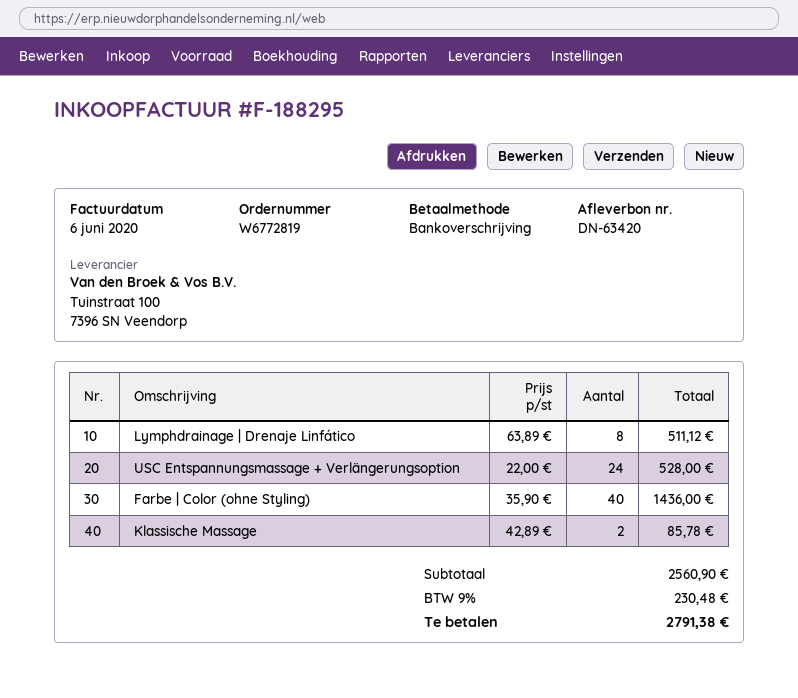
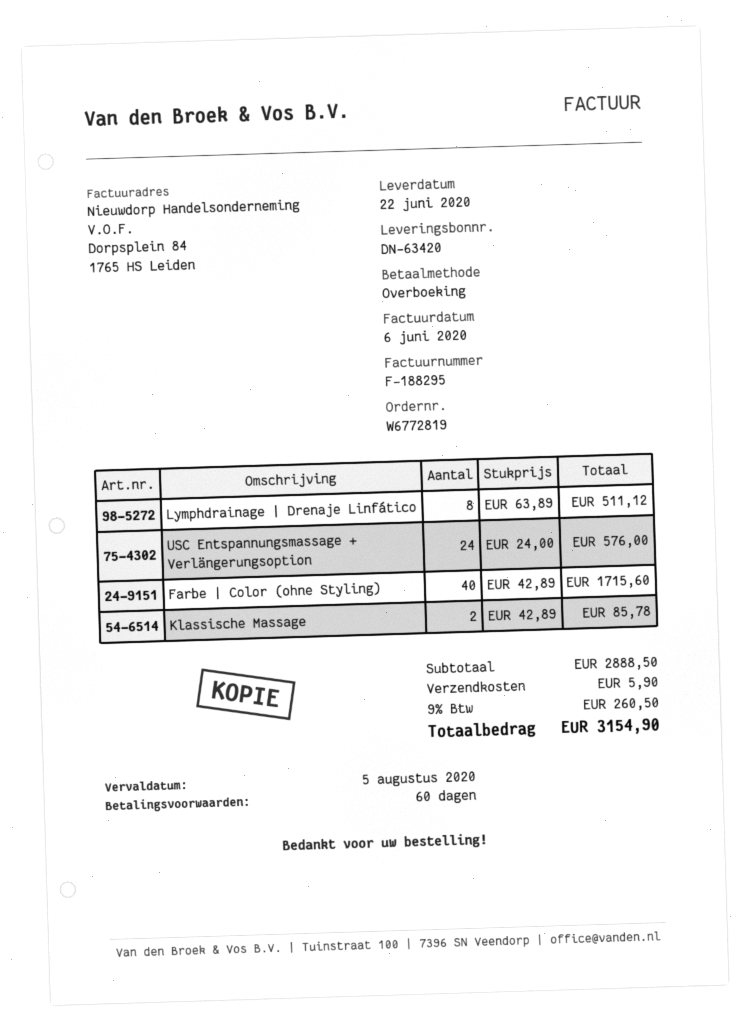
USC Entspannungsmassage + Verlängerungsoption: 24 x 22.00 = 528.00 -> 24 x 24.00 = 576.00
Farbe | Color (ohne Styling): 40 x 35.90 = 1436.00 -> 40 x 42.89 = 1715.60
subtotal: 2560.90 -> 2888.50
shipping: none -> 5.90
tax: 9% = 230.48 -> 9% = 260.50
total: 2791.38 -> 3154.90

